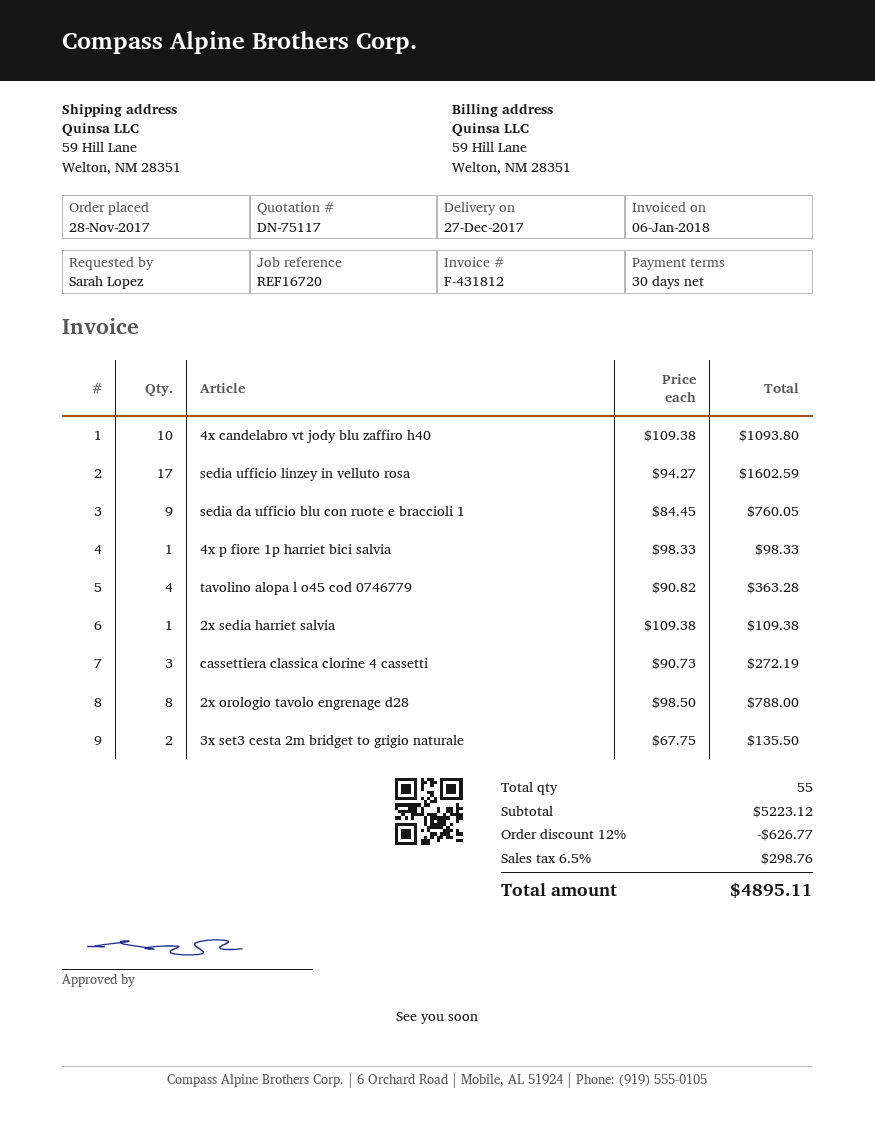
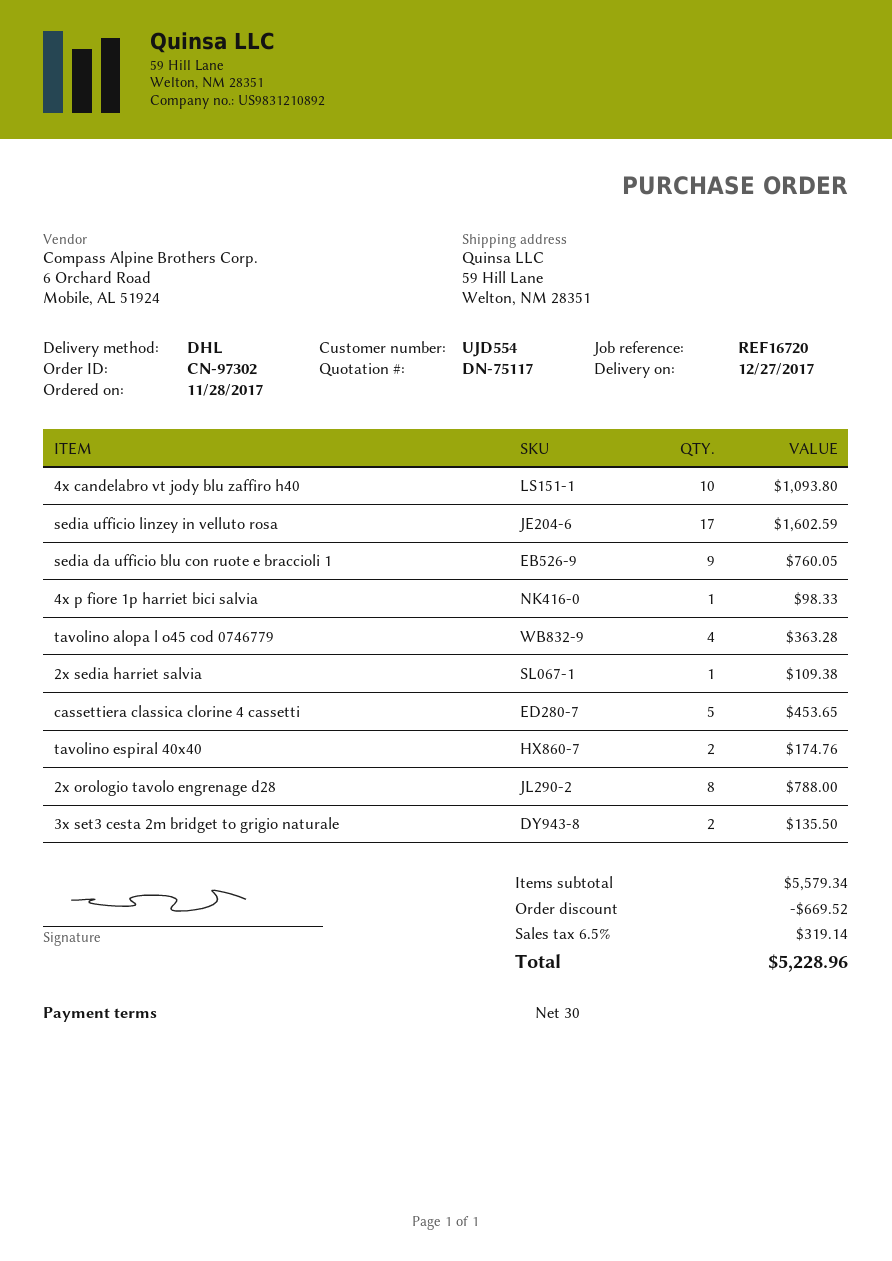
cassettiera classica clorine 4 cassetti: 3 for 272.19 -> 5 for 453.65
tavolino espiral 40x40: none -> 2 for 174.76
subtotal: 5223.12 -> 5579.34
discount: 626.77 -> 669.52
tax: 6.5% = 298.76 -> 6.5% = 319.14
total: 4895.11 -> 5228.96

